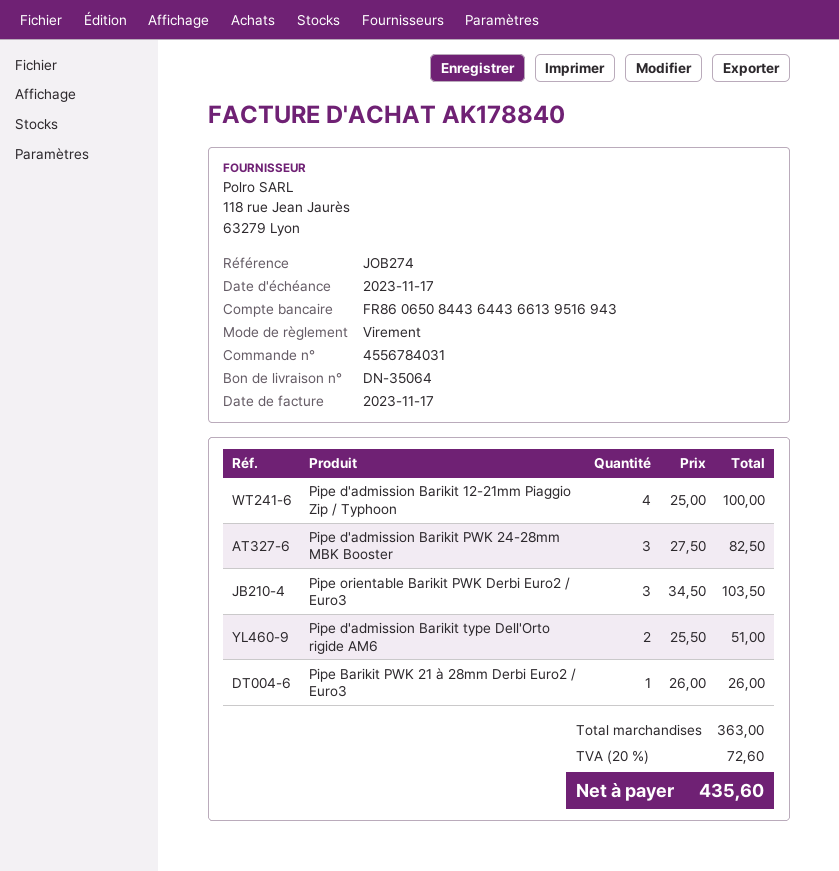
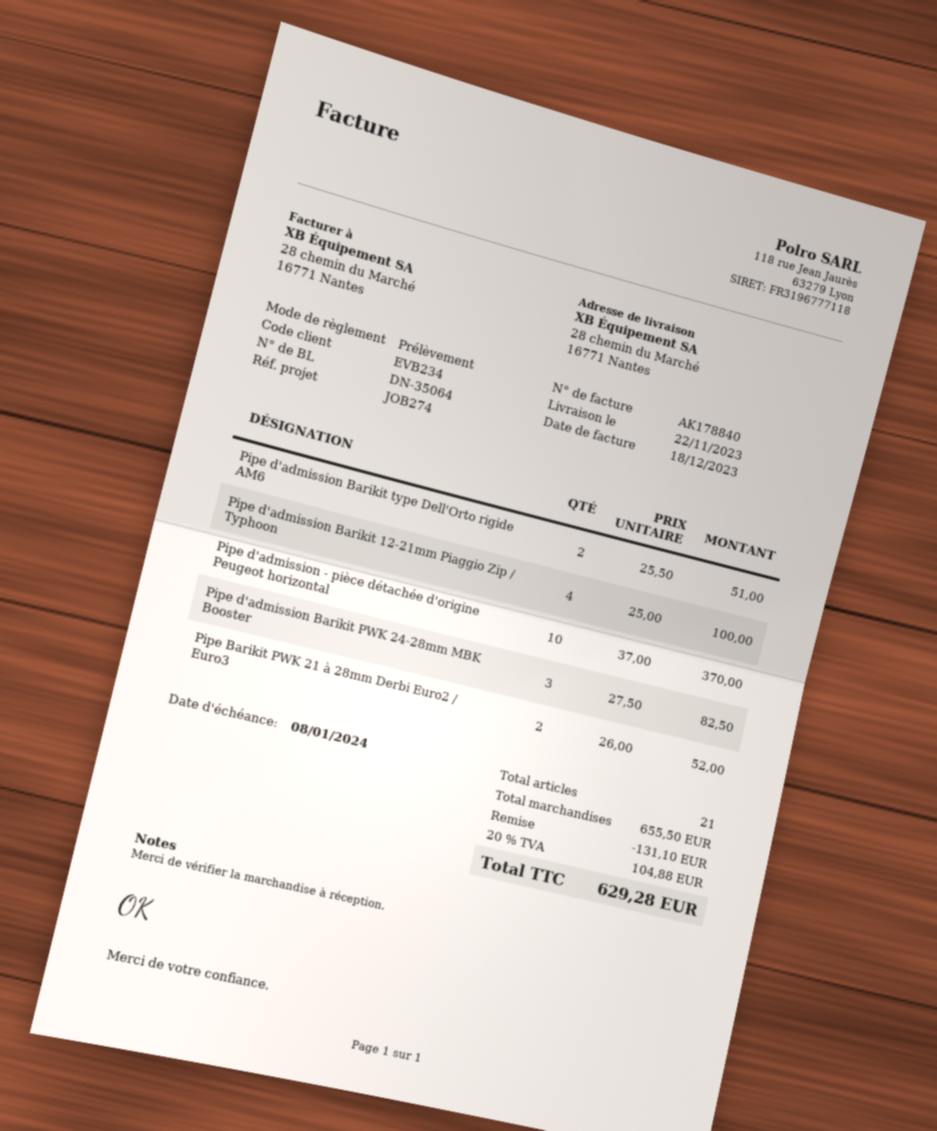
invoice date: 2023-11-17 -> 2023-12-18
due date: 2023-11-17 -> 2024-01-08
payment method: bank transfer -> direct debit
Pipe orientable Barikit PWK Derbi Euro2 / Euro3: 3 x 34.50 = 103.50 -> none
Pipe Barikit PWK 21 à 28mm Derbi Euro2 / Euro3: 1 x 26.00 = 26.00 -> 2 x 26.00 = 52.00
Pipe d'admission - pièce détachée d'origine Peugeot horizontal: none -> 10 x 37.00 = 370.00
subtotal: 363.00 -> 655.50
discount: none -> 131.10
tax: 20% = 72.60 -> 20% = 104.88
total: 435.60 -> 629.28

